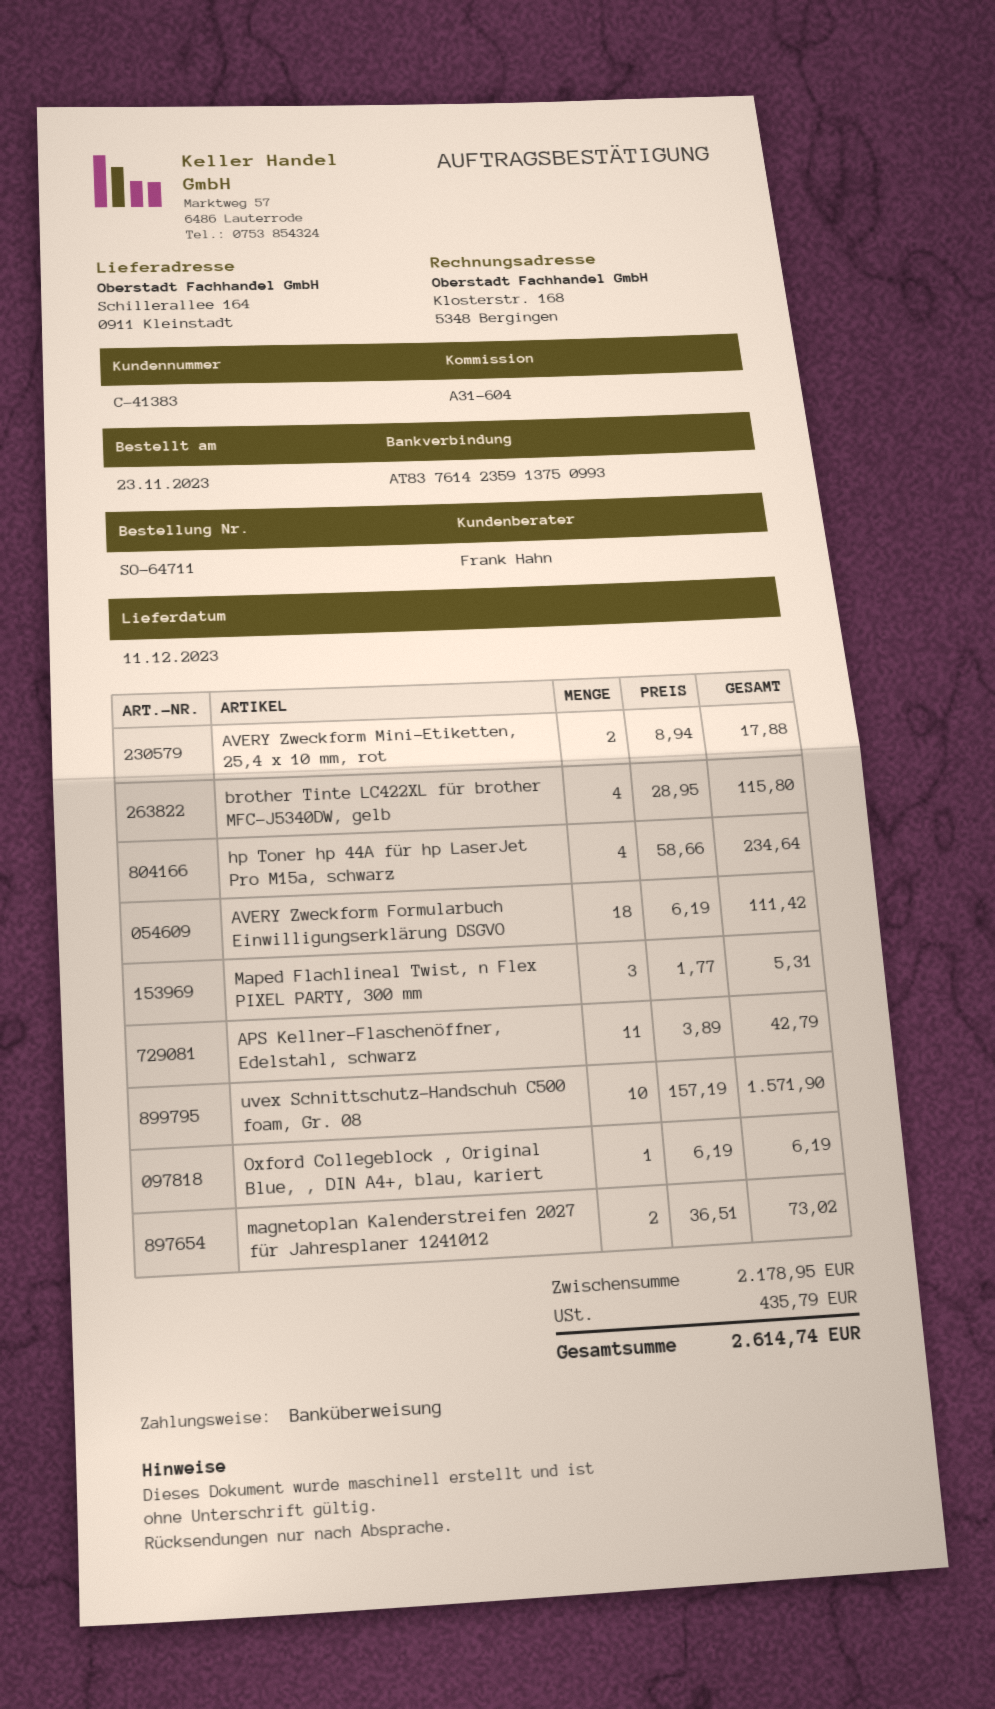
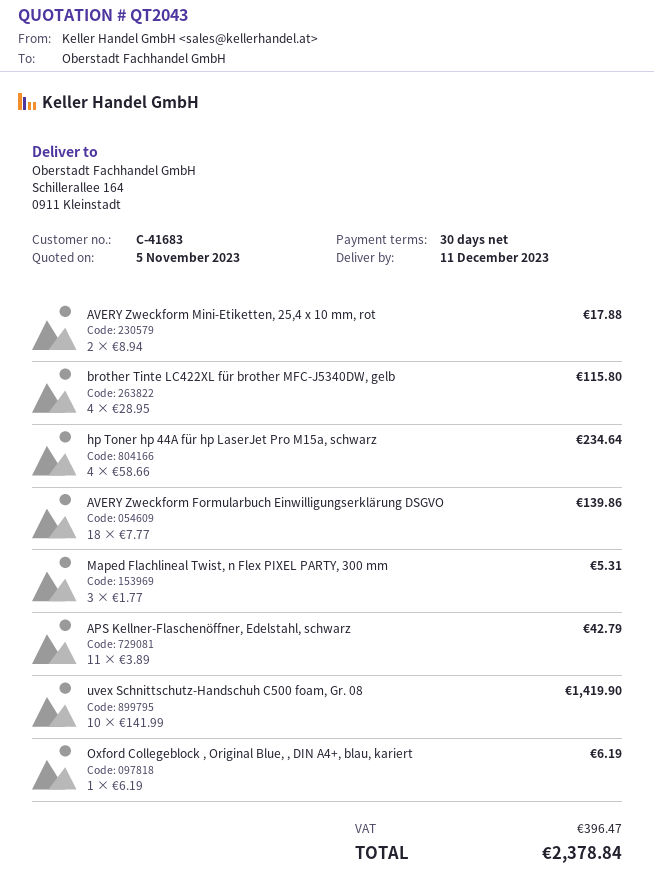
customer number: C-41383 -> C-41683
AVERY Zweckform Formularbuch Einwilligungserklärung DSGVO: 18 x 6.19 = 111.42 -> 18 x 7.77 = 139.86
uvex Schnittschutz-Handschuh C500 foam, Gr. 08: 10 x 157.19 = 1571.90 -> 10 x 141.99 = 1419.90
magnetoplan Kalenderstreifen 2027 für Jahresplaner 1241012: 2 x 36.51 = 73.02 -> none
tax: 435.79 -> 396.47
total: 2614.74 -> 2378.84

